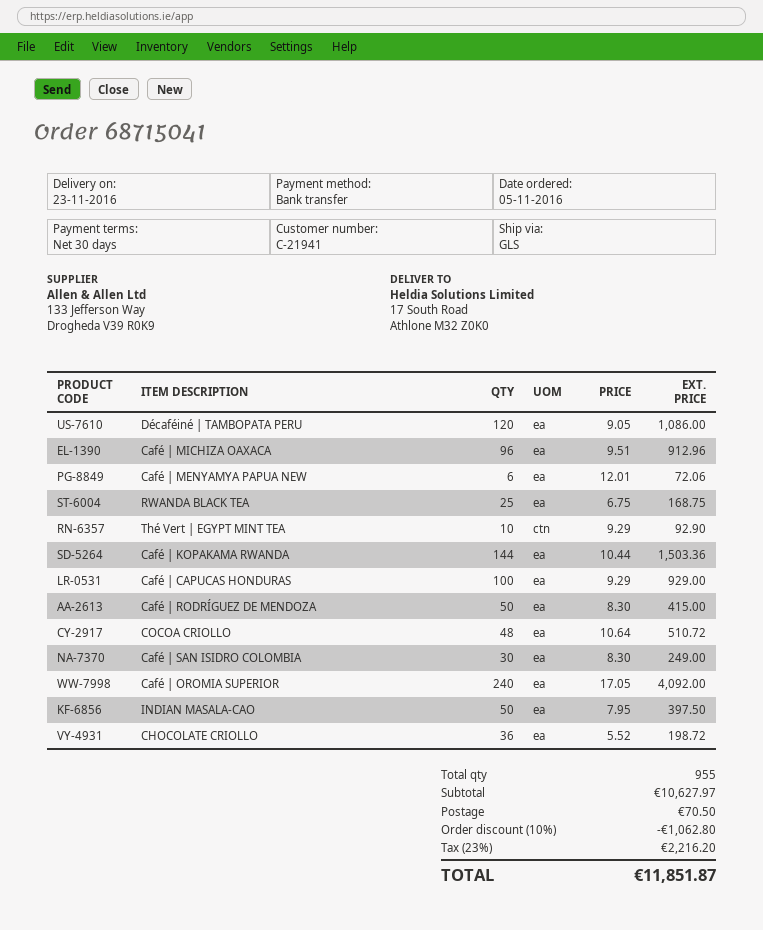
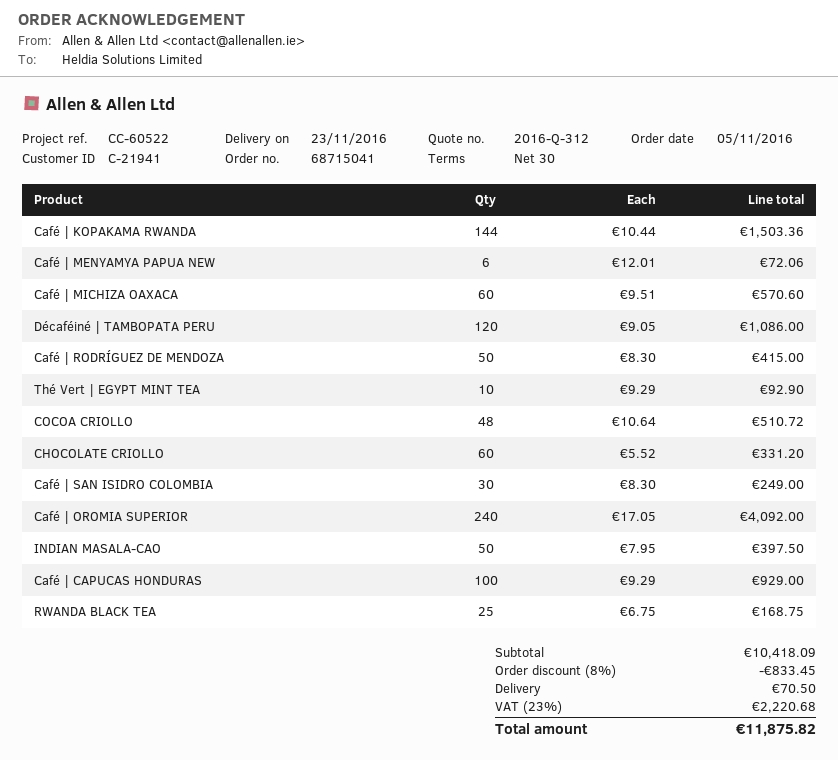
Café | MICHIZA OAXACA: 96 x 9.51 = 912.96 -> 60 x 9.51 = 570.60
CHOCOLATE CRIOLLO: 36 x 5.52 = 198.72 -> 60 x 5.52 = 331.20
subtotal: 10627.97 -> 10418.09
discount: 10% = 1062.80 -> 8% = 833.45
tax: 23% = 2216.20 -> 23% = 2220.68
total: 11851.87 -> 11875.82

